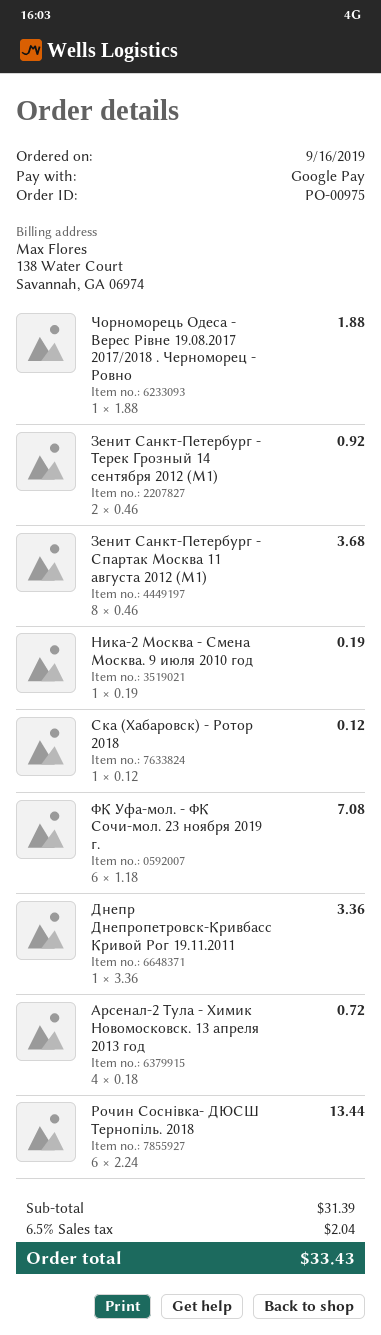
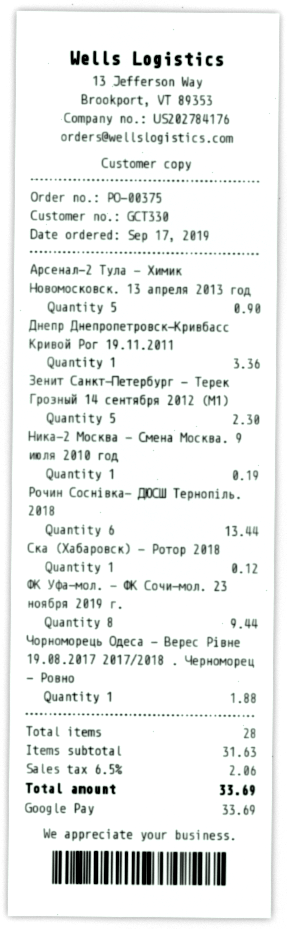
order number: PO-00975 -> PO-00375
order date: 2019-09-16 -> 2019-09-17
Зенит Санкт-Петербург - Терек Грозный 14 сентября 2012 (М1): 2 for 0.92 -> 5 for 2.30
Зенит Санкт-Петербург - Спартак Москва 11 августа 2012 (М1): 8 for 3.68 -> none
ФК Уфа-мол. - ФК Сочи-мол. 23 ноября 2019 г.: 6 for 7.08 -> 8 for 9.44
Арсенал-2 Тула - Химик Новомосковск. 13 апреля 2013 год: 4 for 0.72 -> 5 for 0.90
subtotal: 31.39 -> 31.63
tax: 6.5% = 2.04 -> 6.5% = 2.06
total: 33.43 -> 33.69

